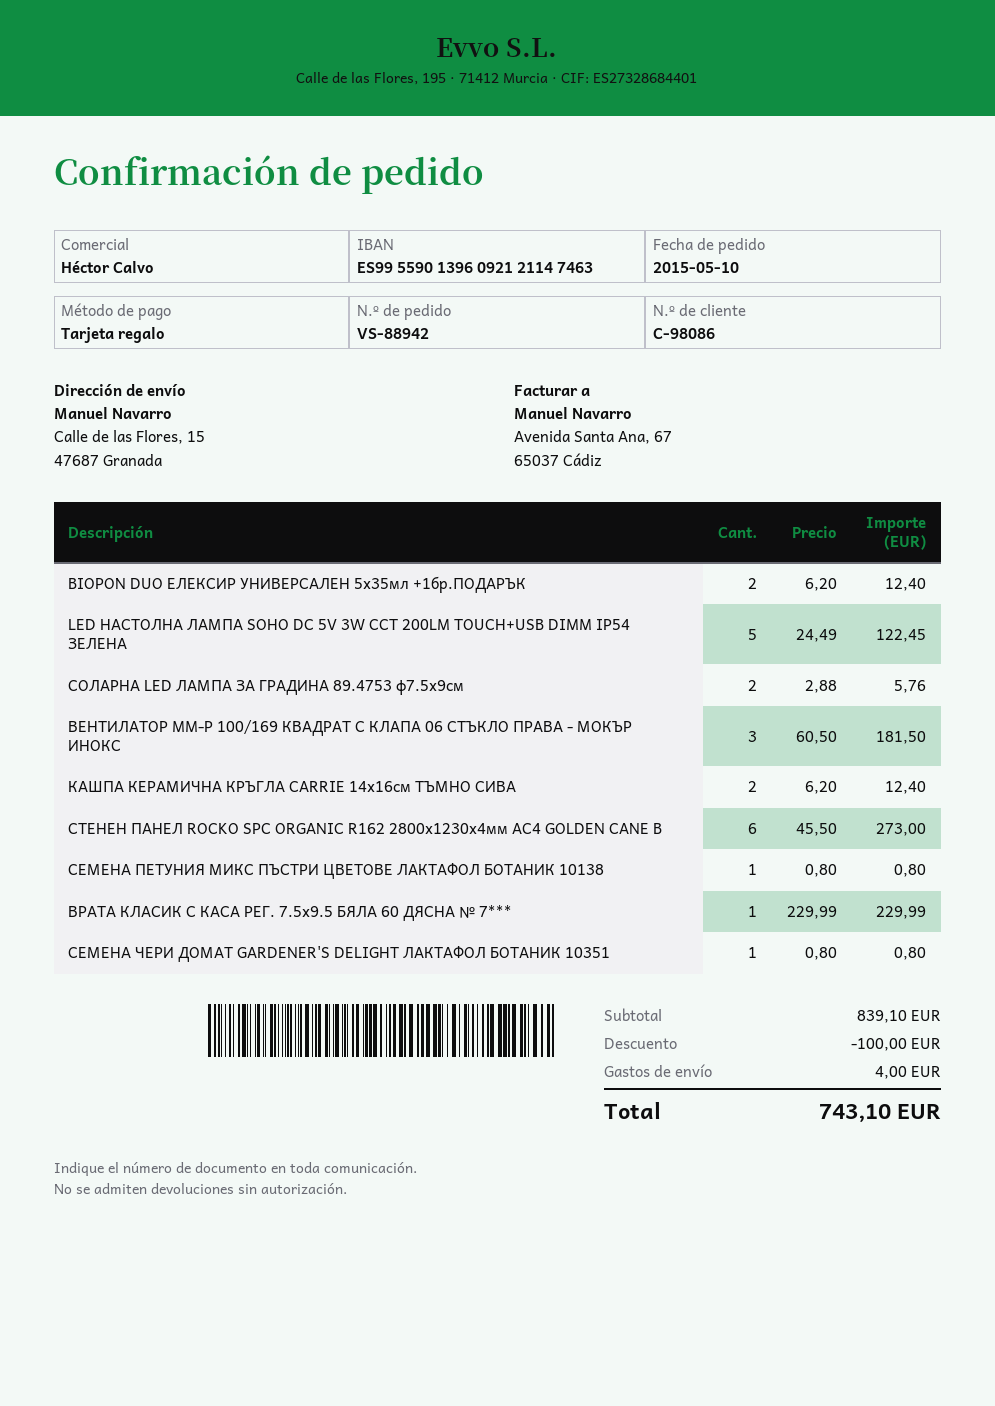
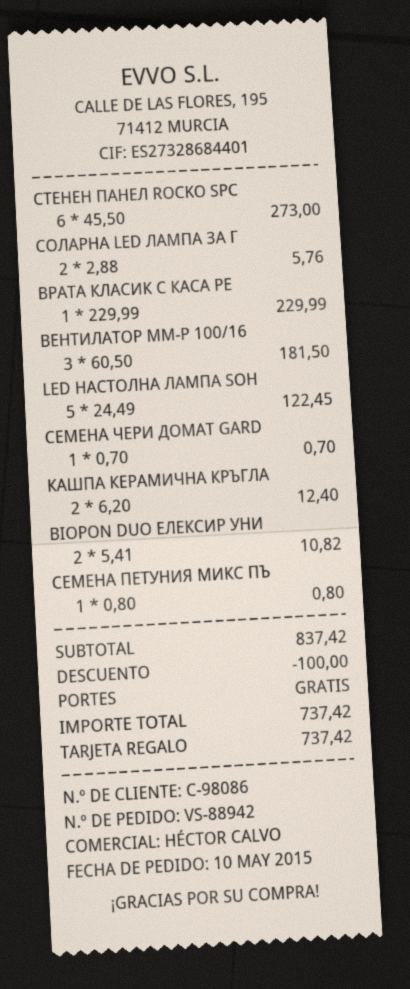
BIOPON DUO ЕЛЕКСИР УНИВЕРСАЛЕН 5х35мл +1бр.ПОДАРЪК: 2 x 6.20 = 12.40 -> 2 x 5.41 = 10.82
СЕМЕНА ЧЕРИ ДОМАТ GARDENER'S DELIGHT ЛАКТАФОЛ БОТАНИК 10351: 1 x 0.80 = 0.80 -> 1 x 0.70 = 0.70
subtotal: 839.10 -> 837.42
shipping: 4.00 -> 0.00
total: 743.10 -> 737.42

